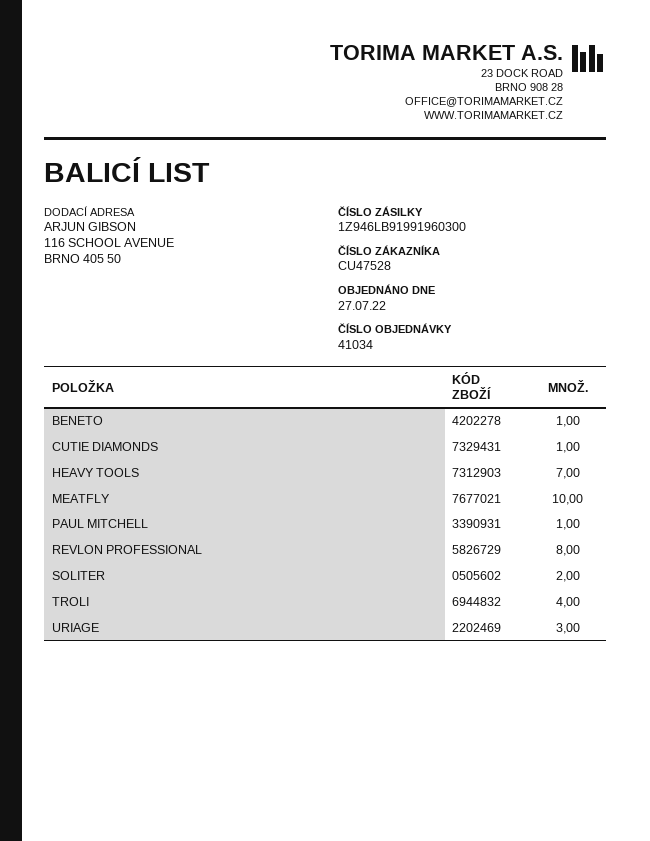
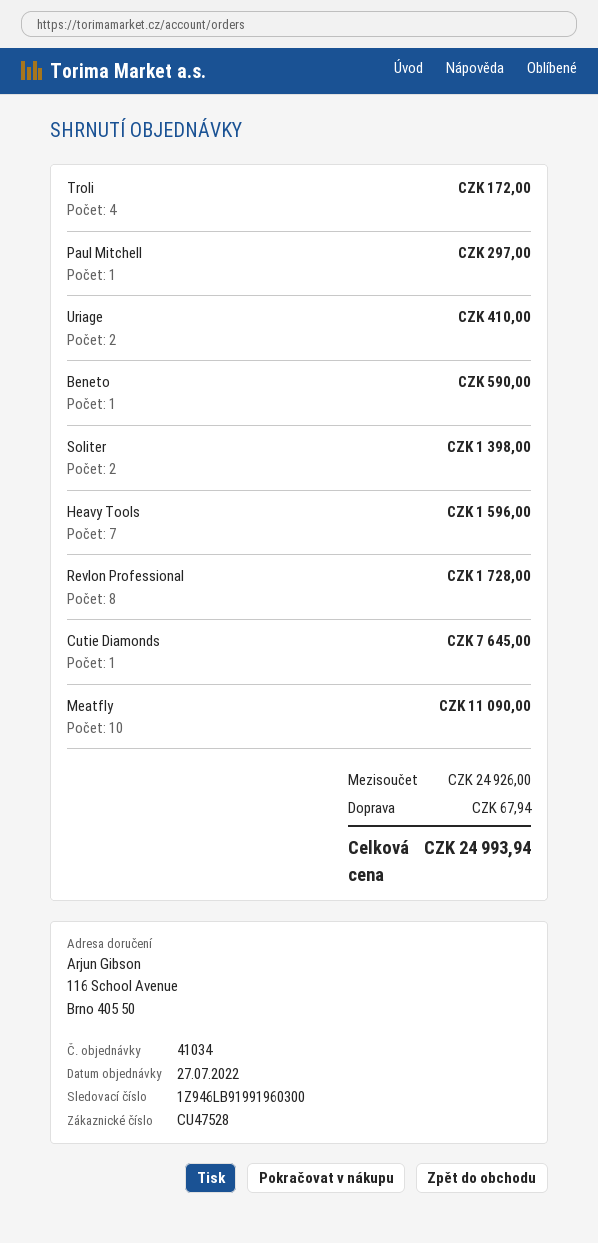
URIAGE: 3 -> 2

